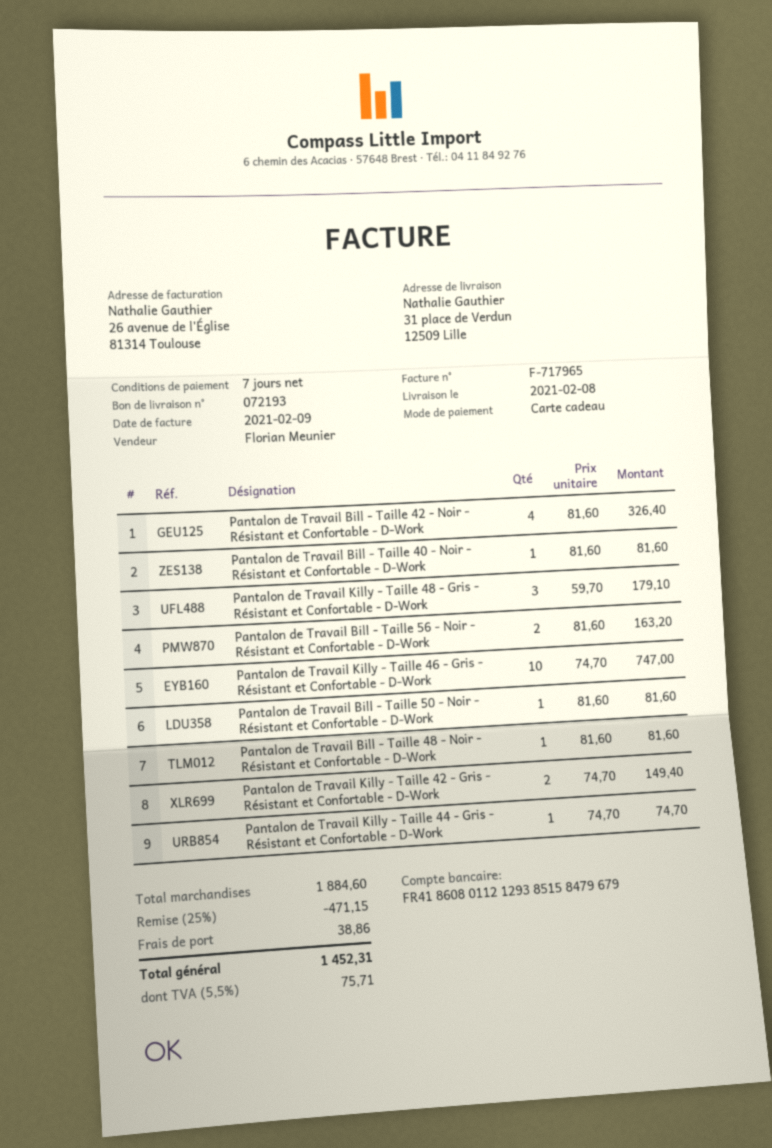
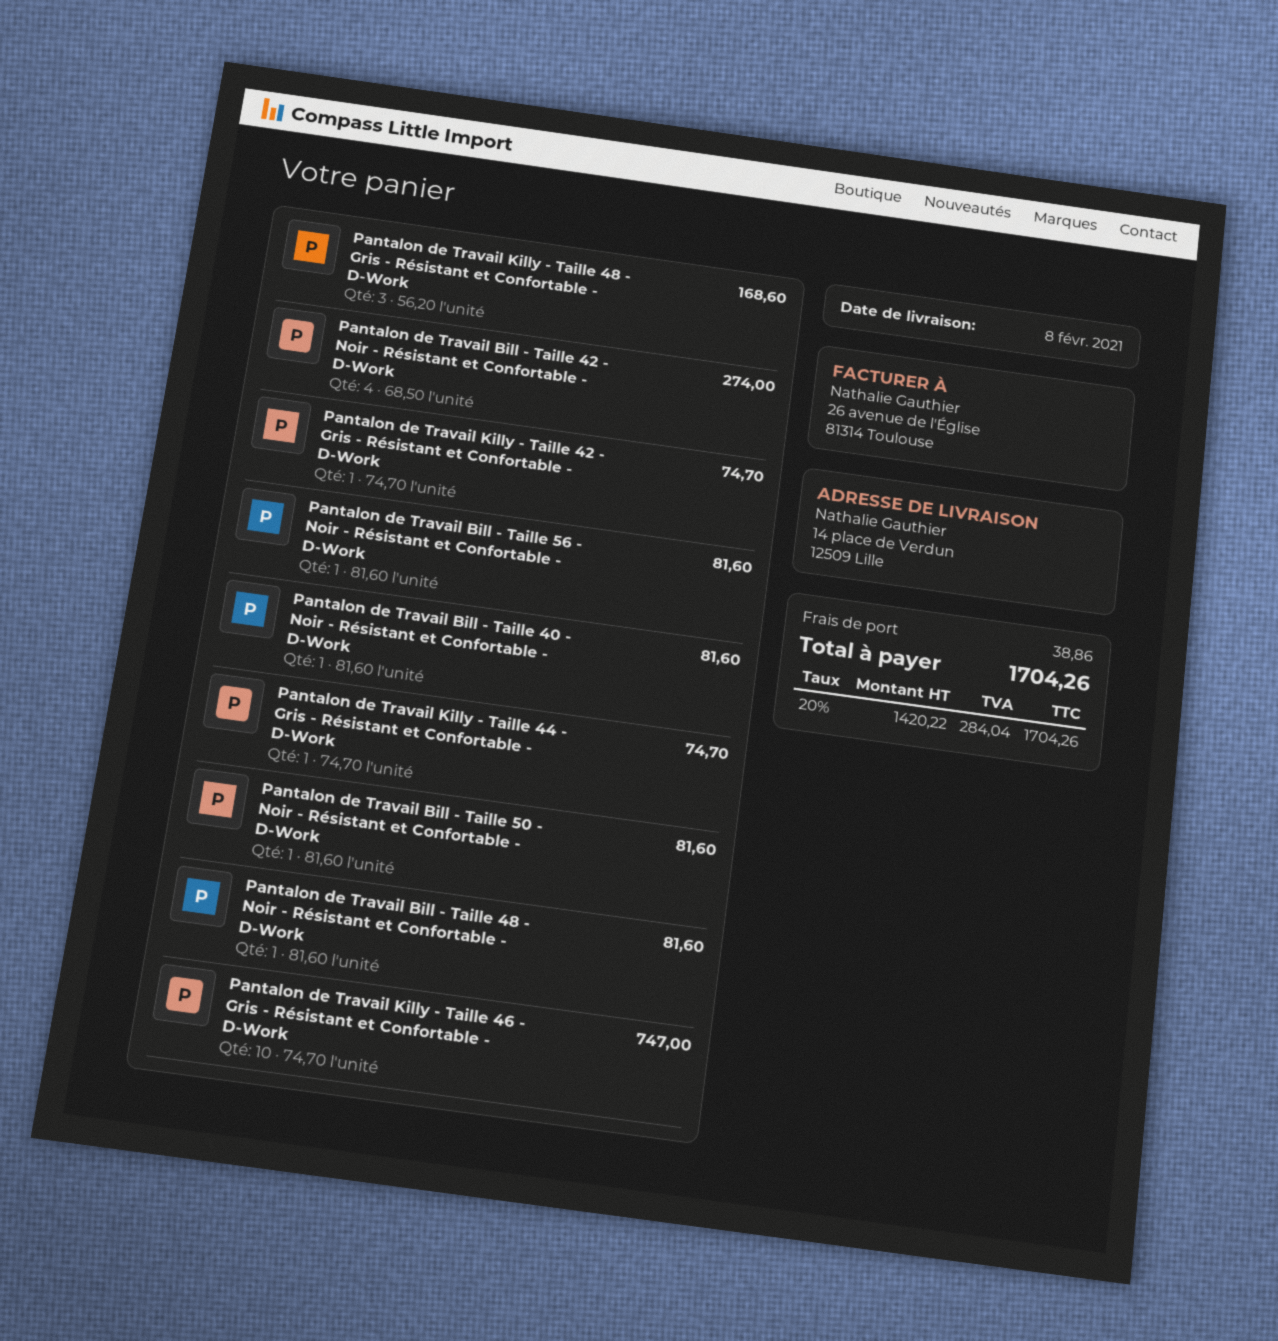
ship to: 31 place de Verdun, 12509 Lille -> 14 place de Verdun, 12509 Lille
Pantalon de Travail Bill - Taille 42 - Noir - Résistant et Confortable - D-Work: 4 x 81.60 = 326.40 -> 4 x 68.50 = 274.00
Pantalon de Travail Killy - Taille 48 - Gris - Résistant et Confortable - D-Work: 3 x 59.70 = 179.10 -> 3 x 56.20 = 168.60
Pantalon de Travail Bill - Taille 56 - Noir - Résistant et Confortable - D-Work: 2 x 81.60 = 163.20 -> 1 x 81.60 = 81.60
Pantalon de Travail Killy - Taille 42 - Gris - Résistant et Confortable - D-Work: 2 x 74.70 = 149.40 -> 1 x 74.70 = 74.70
discount: 25% = 471.15 -> none
tax: 5.5% = 75.71 -> 20% = 284.04
total: 1452.31 -> 1704.26

